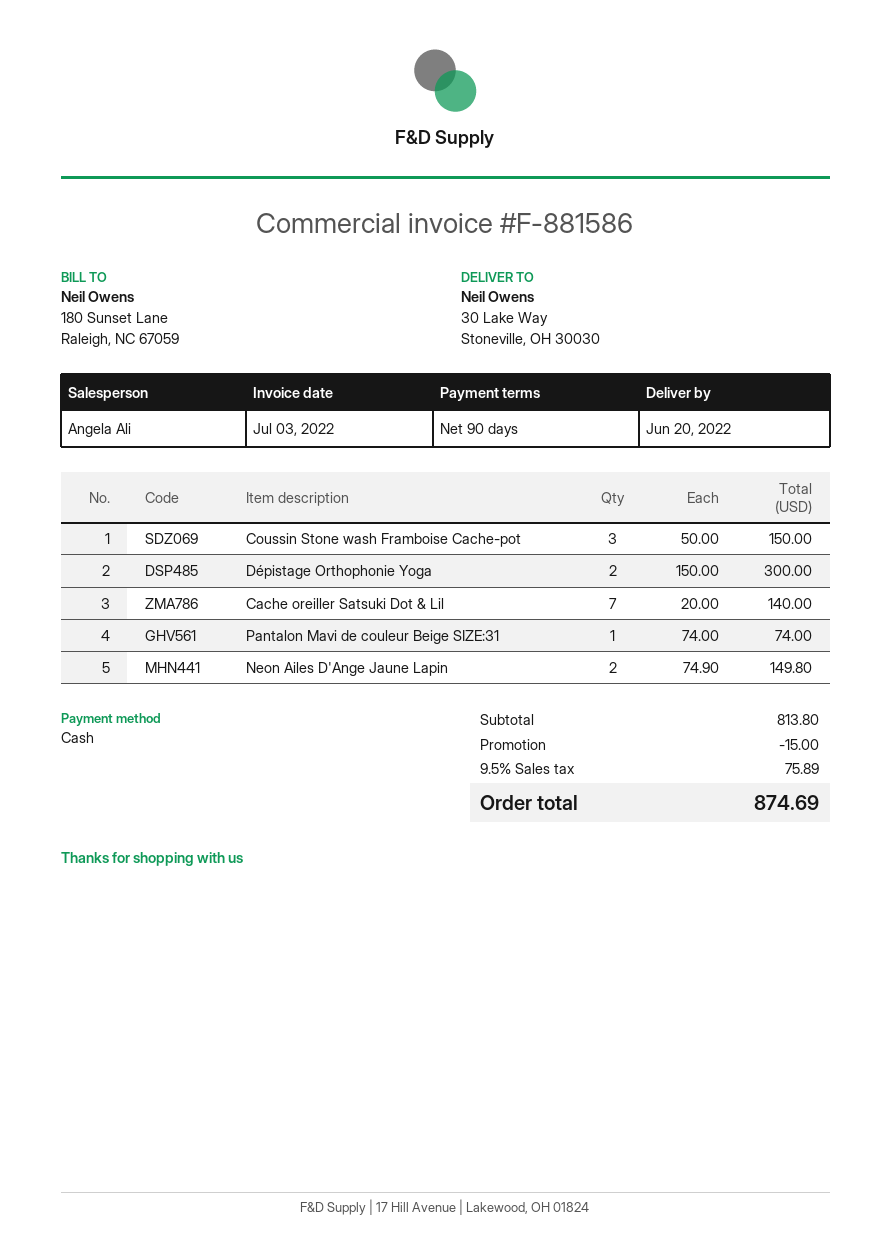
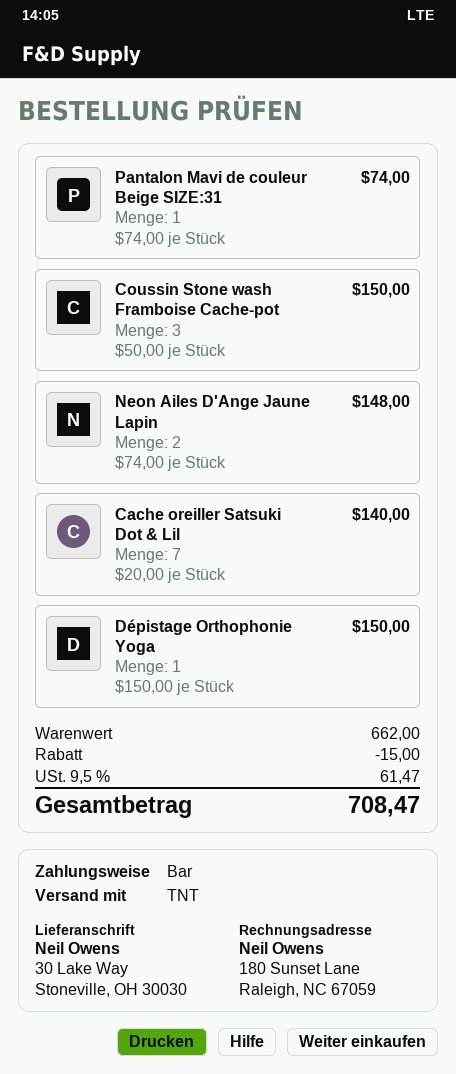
Dépistage Orthophonie Yoga: 2 x 150.00 = 300.00 -> 1 x 150.00 = 150.00
Neon Ailes D'Ange Jaune Lapin: 2 x 74.90 = 149.80 -> 2 x 74.00 = 148.00
subtotal: 813.80 -> 662.00
tax: 9.5% = 75.89 -> 9.5% = 61.47
total: 874.69 -> 708.47

